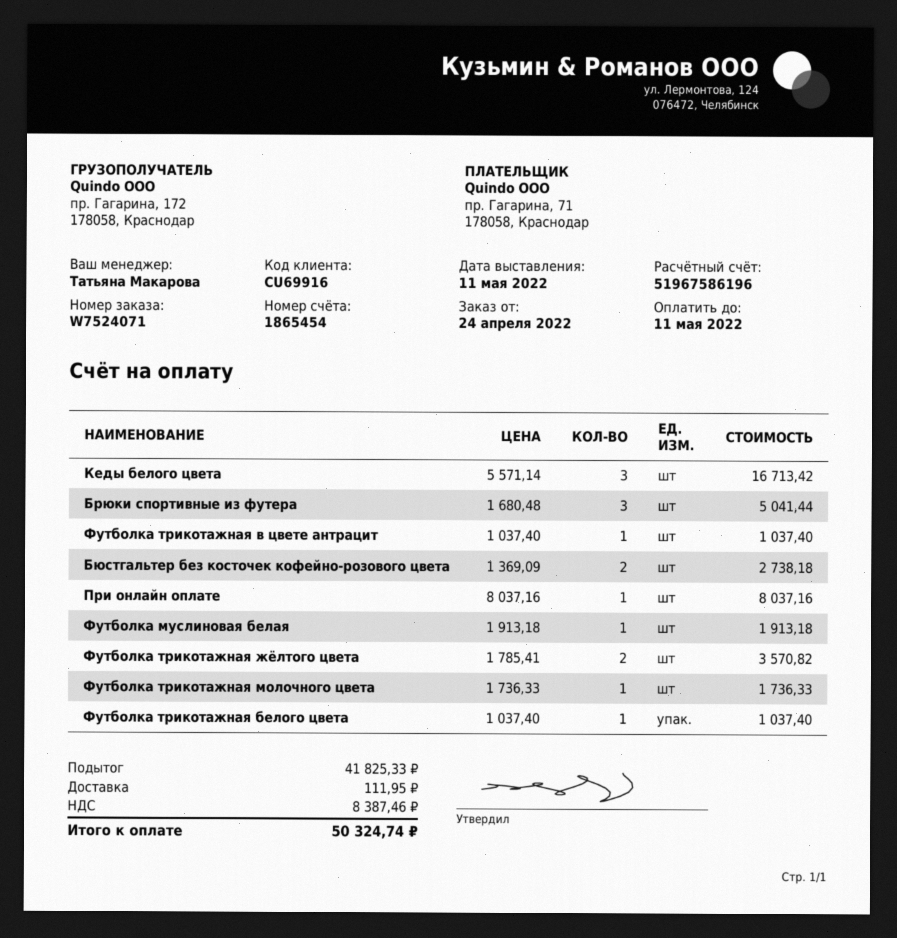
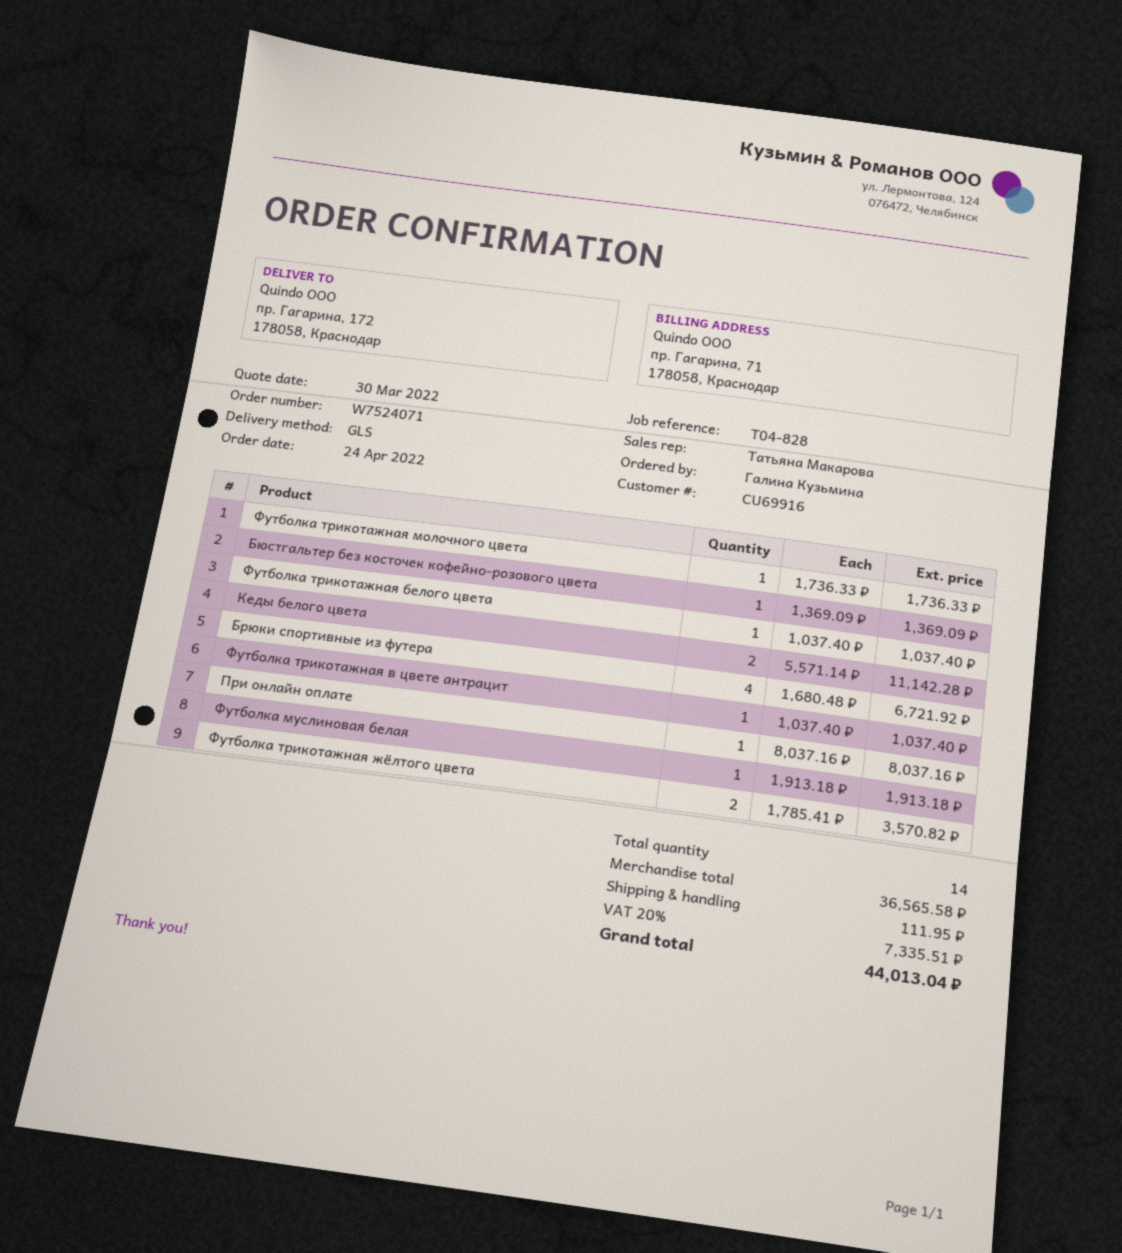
Кеды белого цвета: 3 x 5571.14 = 16713.42 -> 2 x 5571.14 = 11142.28
Брюки спортивные из футера: 3 x 1680.48 = 5041.44 -> 4 x 1680.48 = 6721.92
Бюстгальтер без косточек кофейно-розового цвета: 2 x 1369.09 = 2738.18 -> 1 x 1369.09 = 1369.09
subtotal: 41825.33 -> 36565.58
tax: 8387.46 -> 7335.51
total: 50324.74 -> 44013.04

